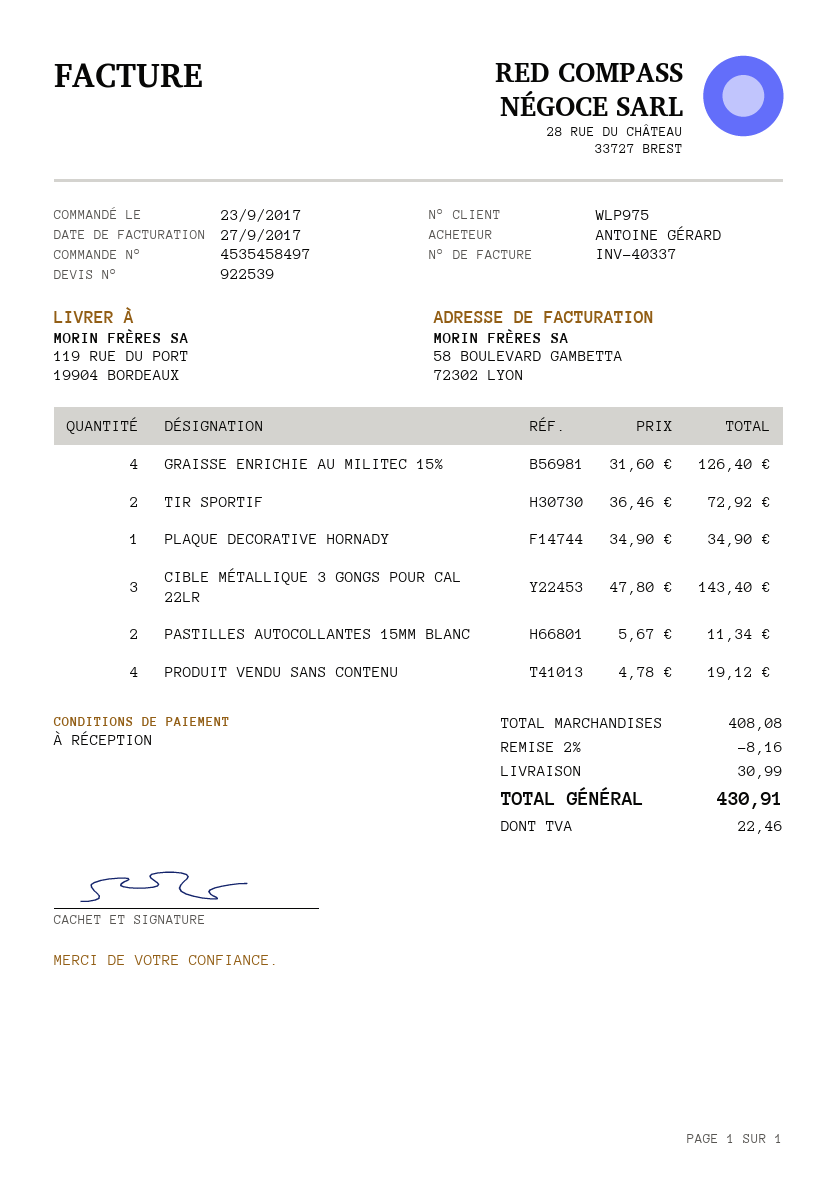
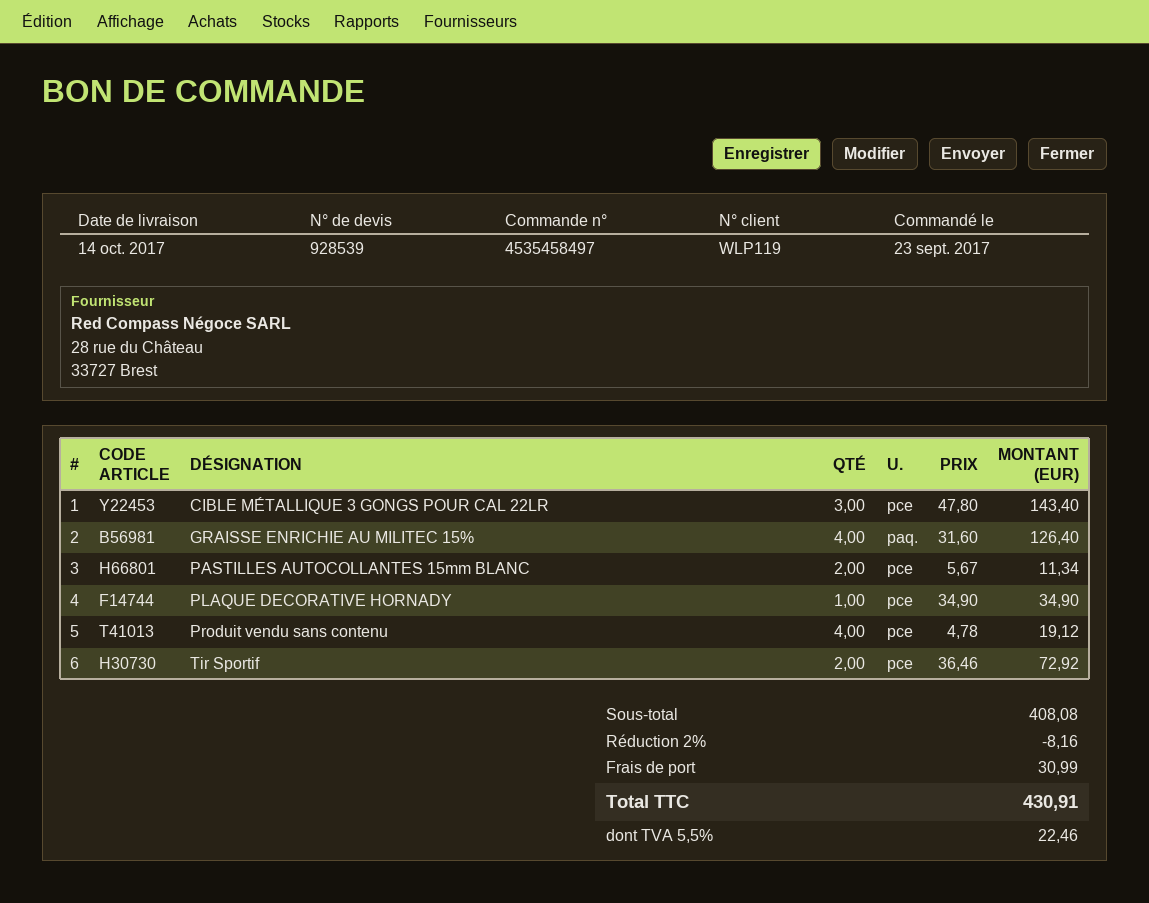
quote number: 922539 -> 928539
customer number: WLP975 -> WLP119

